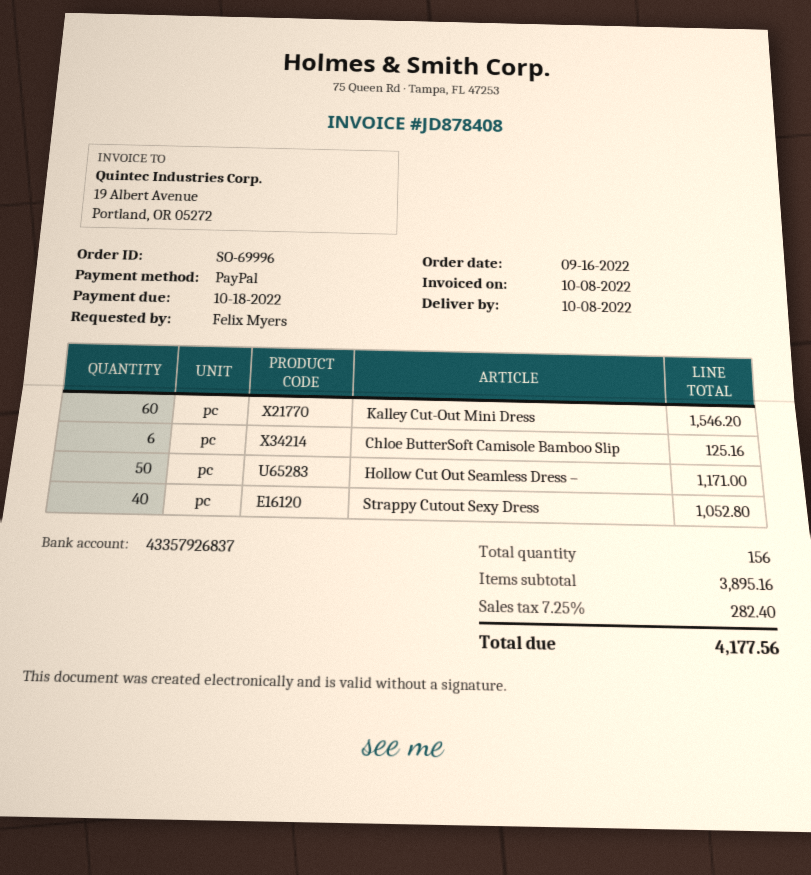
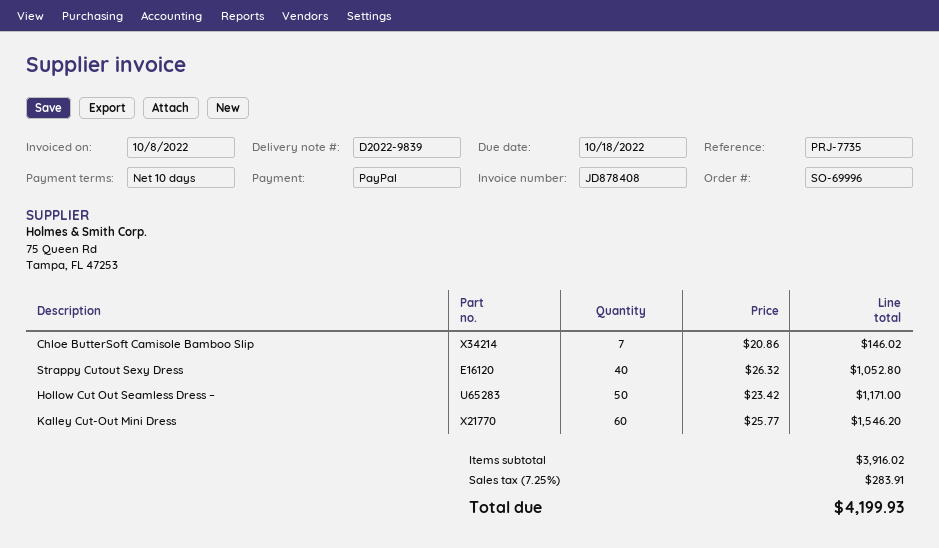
Chloe ButterSoft Camisole Bamboo Slip: 6 for 125.16 -> 7 for 146.02
subtotal: 3895.16 -> 3916.02
tax: 7.25% = 282.40 -> 7.25% = 283.91
total: 4177.56 -> 4199.93

